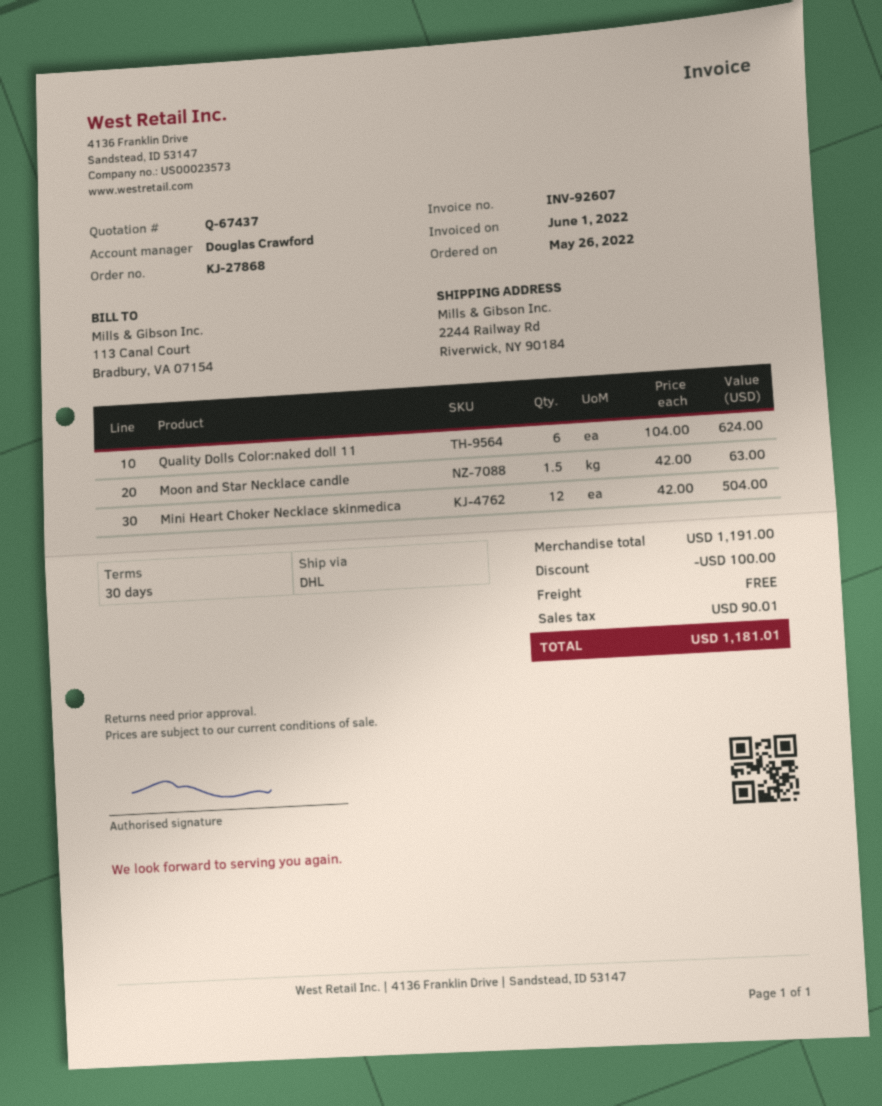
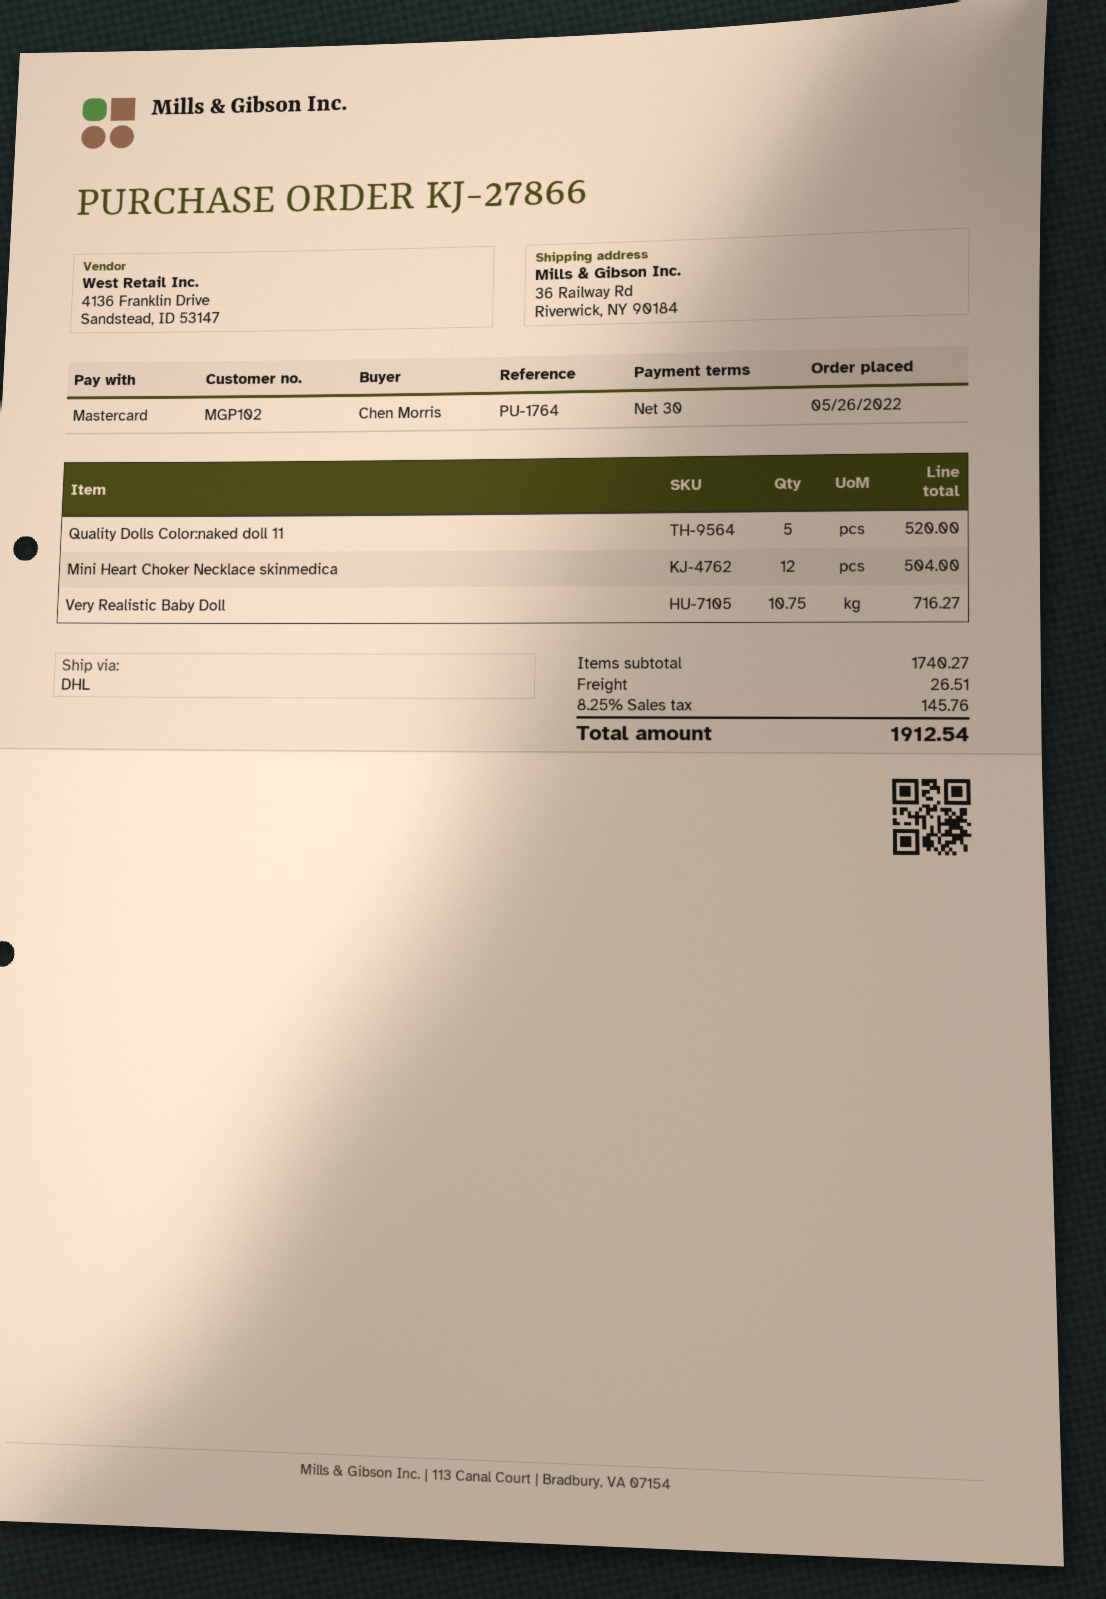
order number: KJ-27868 -> KJ-27866
ship to: 2244 Railway Rd, Riverwick, NY 90184 -> 36 Railway Rd, Riverwick, NY 90184
Quality Dolls Color:naked doll 11: 6 for 624.00 -> 5 for 520.00
Moon and Star Necklace candle: 1.5 for 63.00 -> none
Very Realistic Baby Doll: none -> 10.75 for 716.27
subtotal: 1191.00 -> 1740.27
discount: 100.00 -> none
shipping: 0.00 -> 26.51
tax: 90.01 -> 145.76
total: 1181.01 -> 1912.54

